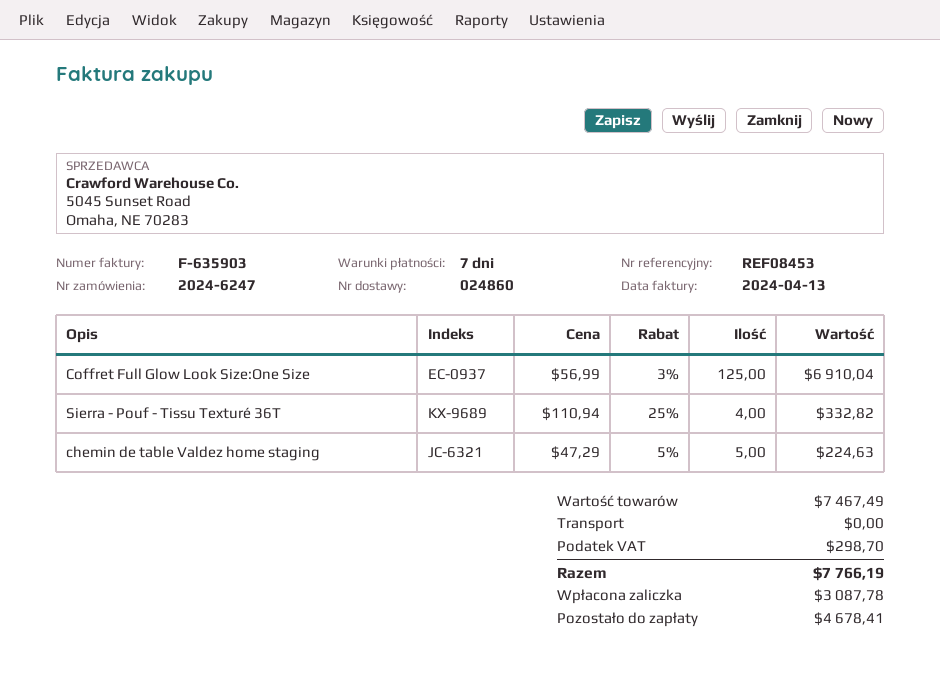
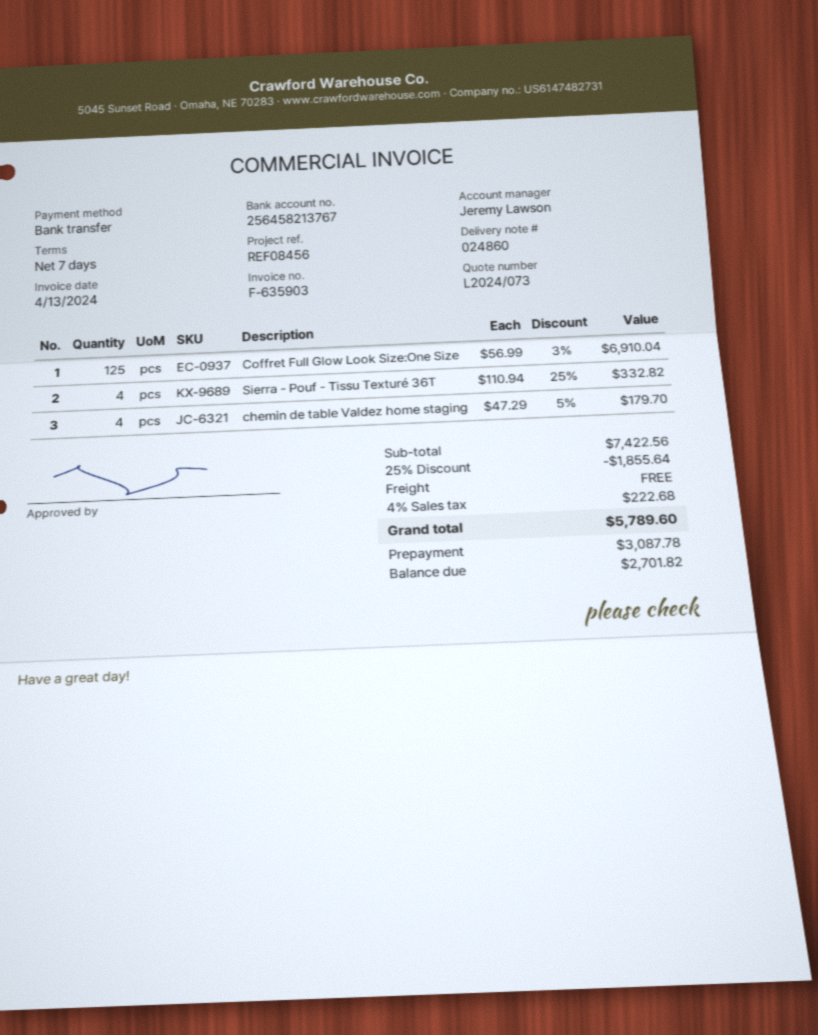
reference: REF08453 -> REF08456
chemin de table Valdez home staging: 5 x 47.29 - 5% = 224.63 -> 4 x 47.29 - 5% = 179.70
subtotal: 7467.49 -> 7422.56
discount: none -> 25% = 1855.64
tax: 298.70 -> 222.68
total: 7766.19 -> 5789.60
balance: 4678.41 -> 2701.82

